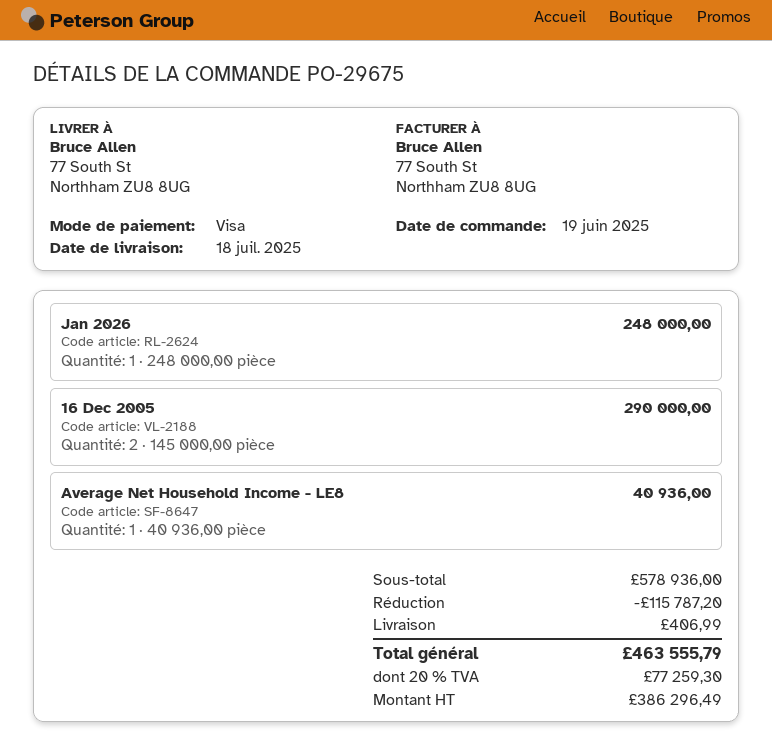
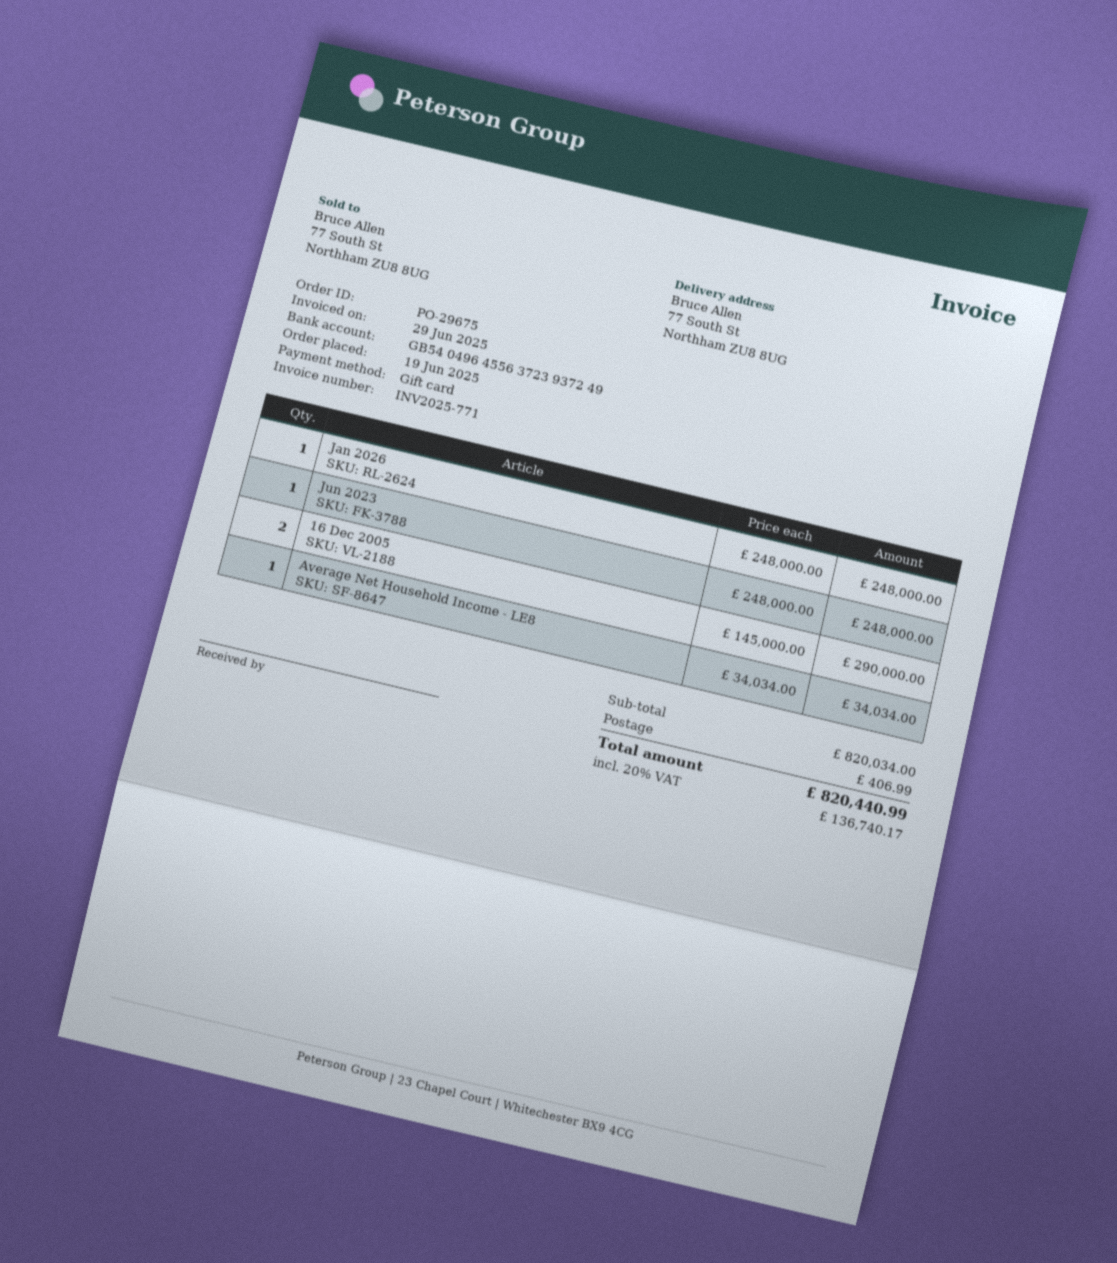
payment method: Visa -> gift card
Average Net Household Income - LE8: 1 x 40936.00 = 40936.00 -> 1 x 34034.00 = 34034.00
Jun 2023: none -> 1 x 248000.00 = 248000.00
subtotal: 578936.00 -> 820034.00
discount: 115787.20 -> none
tax: 20% = 77259.30 -> 20% = 136740.17
total: 463555.79 -> 820440.99

